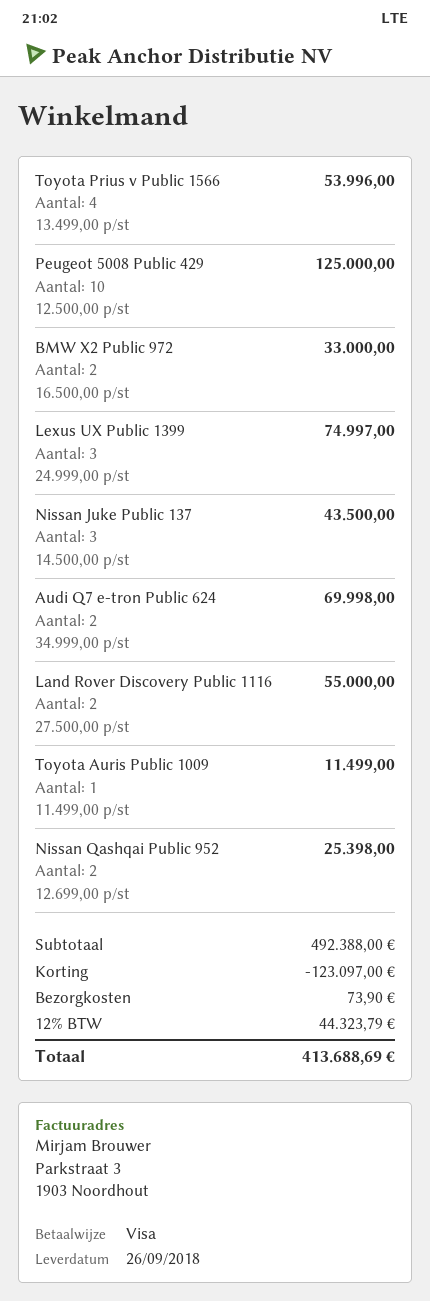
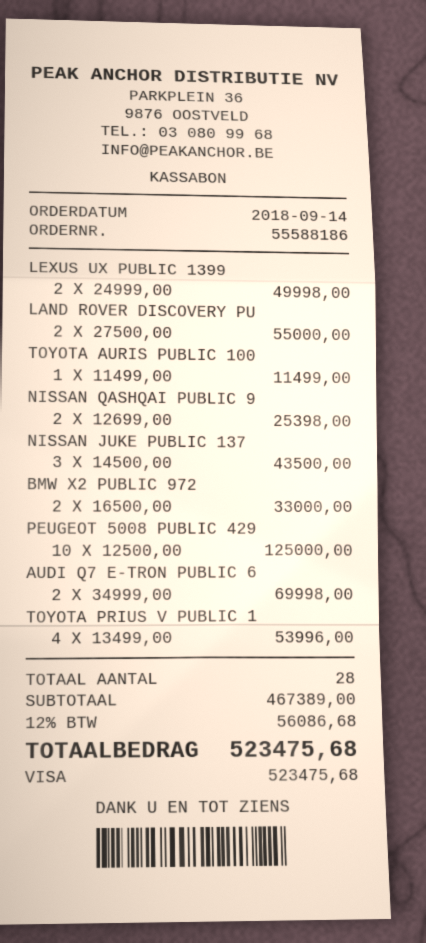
Lexus UX Public 1399: 3 x 24999.00 = 74997.00 -> 2 x 24999.00 = 49998.00
subtotal: 492388.00 -> 467389.00
discount: 123097.00 -> none
shipping: 73.90 -> none
tax: 12% = 44323.79 -> 12% = 56086.68
total: 413688.69 -> 523475.68

